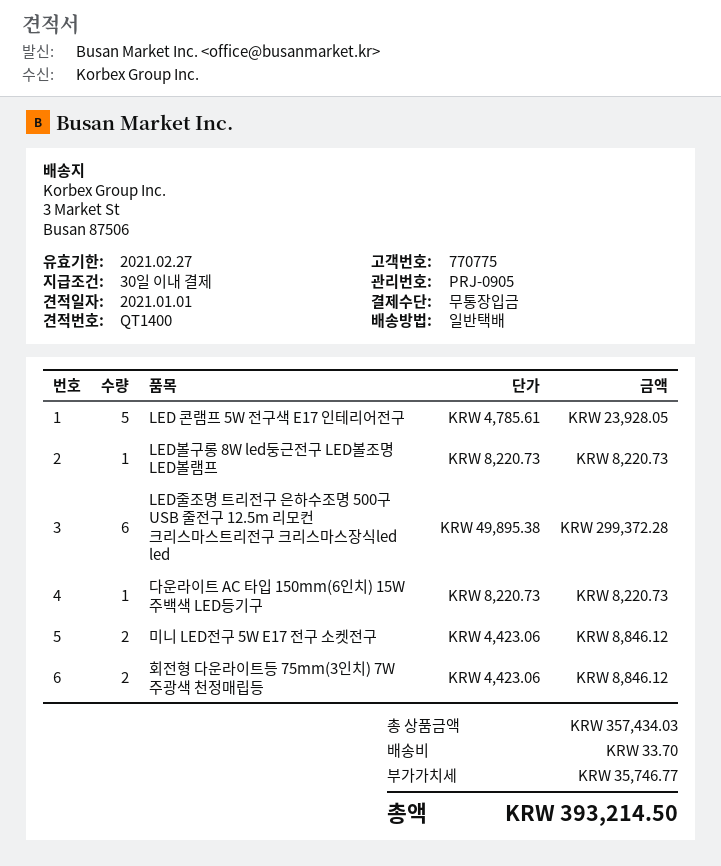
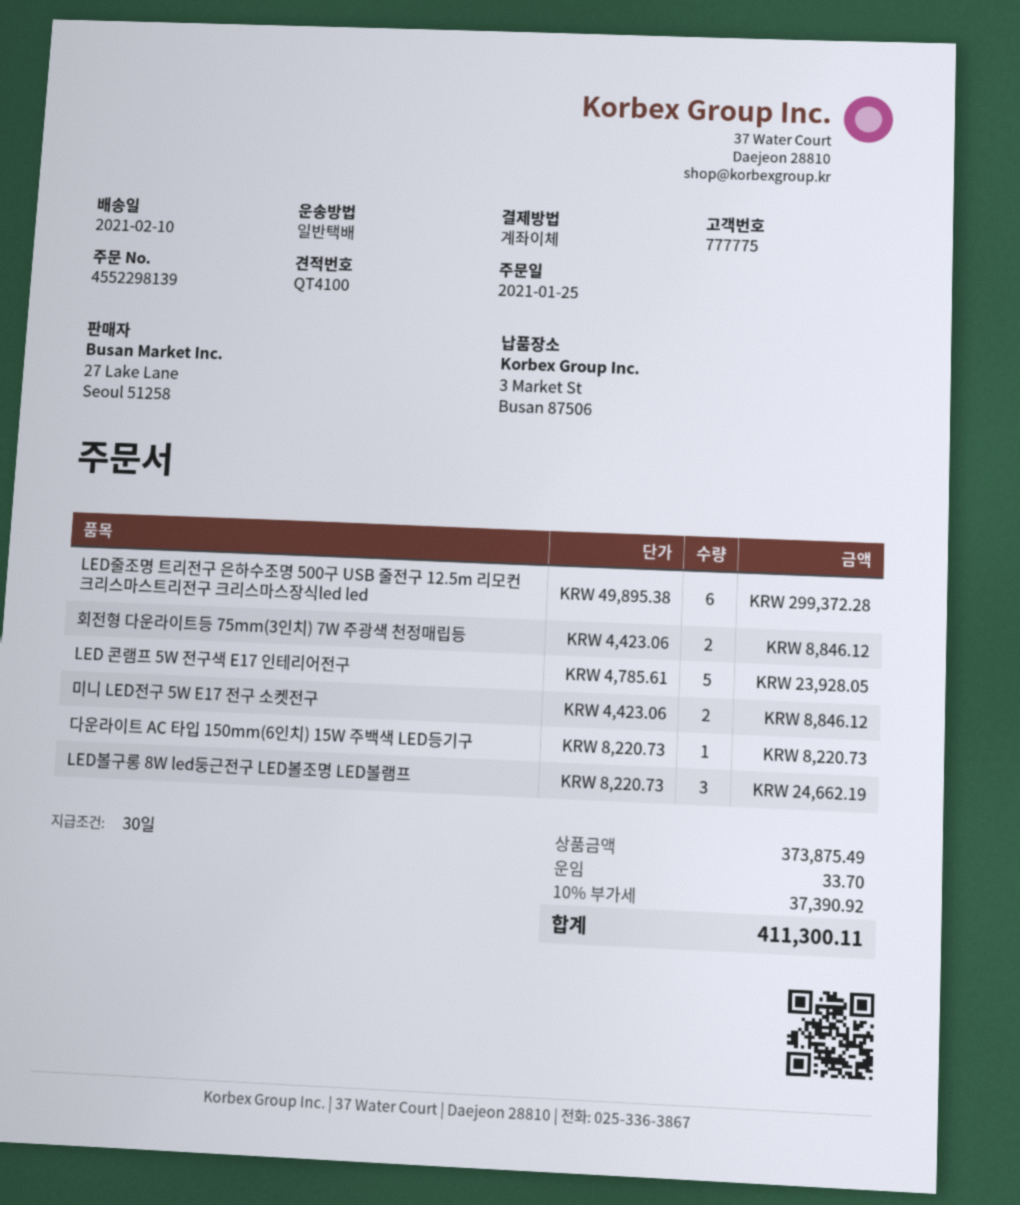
quote number: QT1400 -> QT4100
customer number: 770775 -> 777775
LED볼구롱 8W led둥근전구 LED볼조명 LED볼램프: 1 x 8220.73 = 8220.73 -> 3 x 8220.73 = 24662.19
subtotal: 357434.03 -> 373875.49
tax: 35746.77 -> 37390.92
total: 393214.50 -> 411300.11

